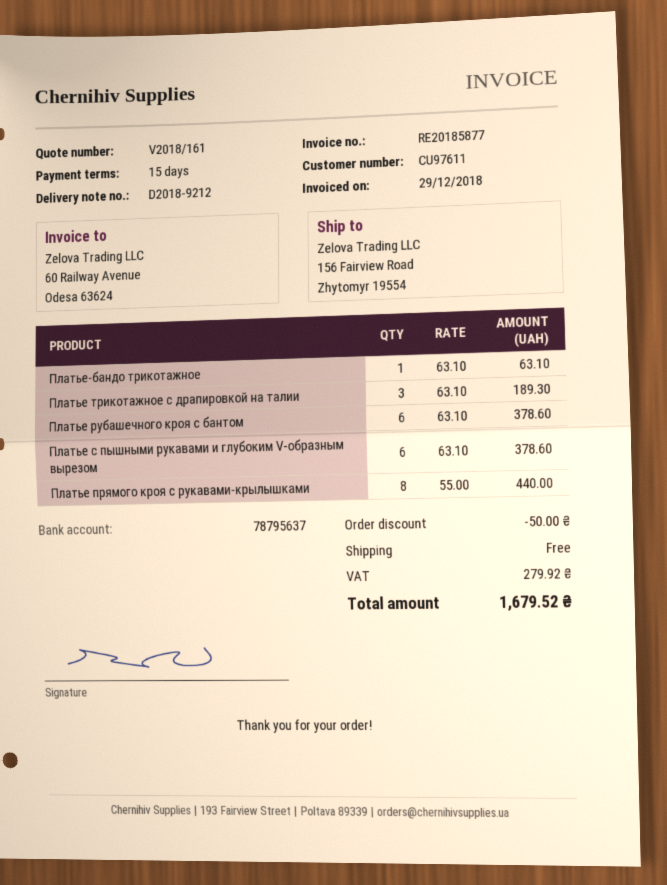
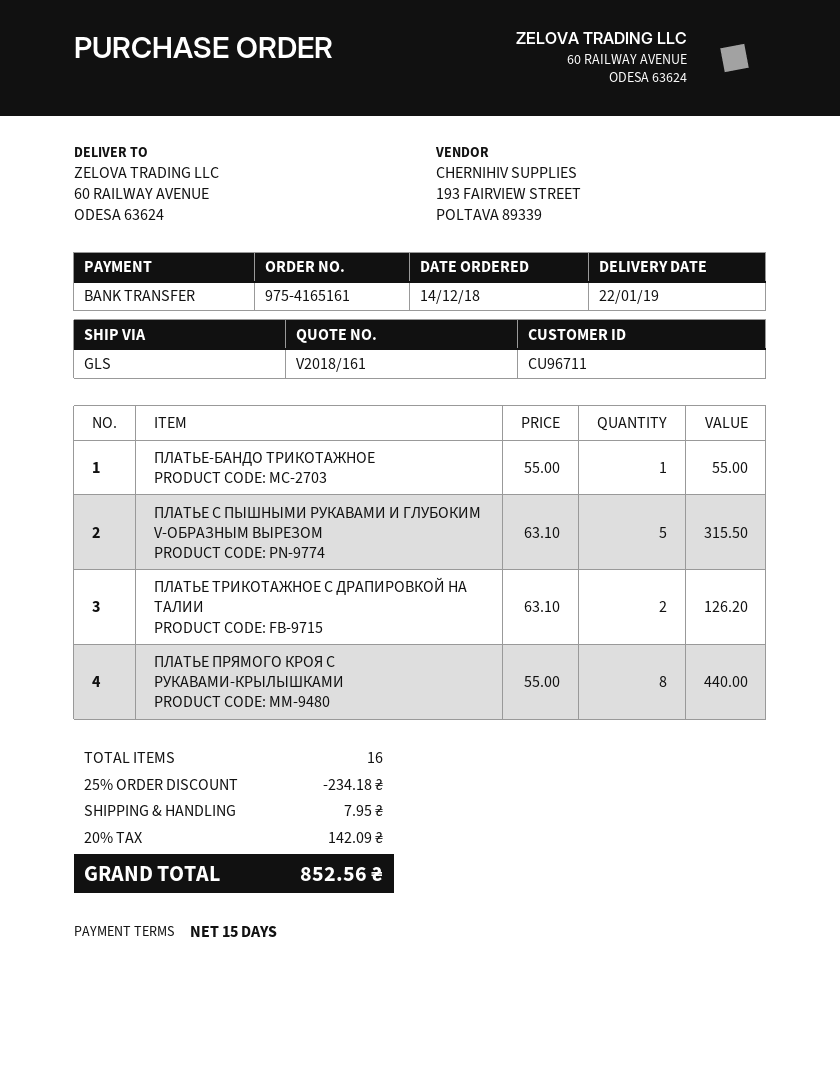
customer number: CU97611 -> CU96711
ship to: 156 Fairview Road, Zhytomyr 19554 -> 60 RAILWAY AVENUE, ODESA 63624
Платье-бандо трикотажное: 1 x 63.10 = 63.10 -> 1 x 55.00 = 55.00
Платье трикотажное с драпировкой на талии: 3 x 63.10 = 189.30 -> 2 x 63.10 = 126.20
Платье рубашечного кроя с бантом: 6 x 63.10 = 378.60 -> none
Платье с пышными рукавами и глубоким V-образным вырезом: 6 x 63.10 = 378.60 -> 5 x 63.10 = 315.50
discount: 50.00 -> 234.18
shipping: 0.00 -> 7.95
tax: 279.92 -> 142.09
total: 1679.52 -> 852.56

